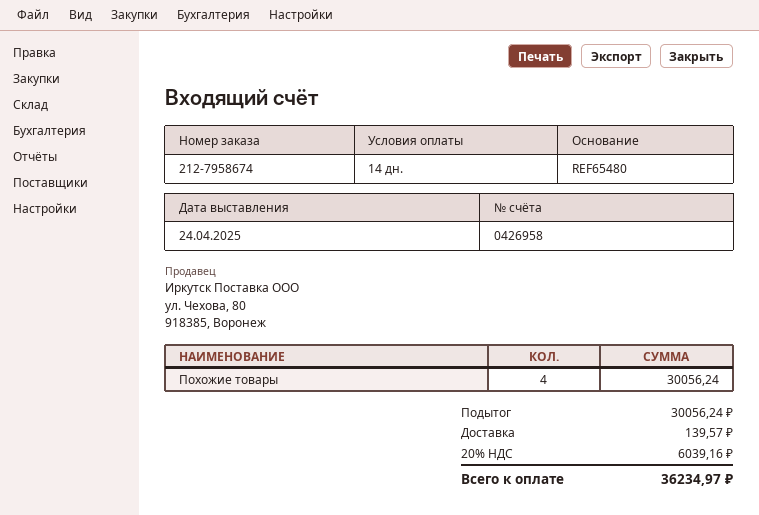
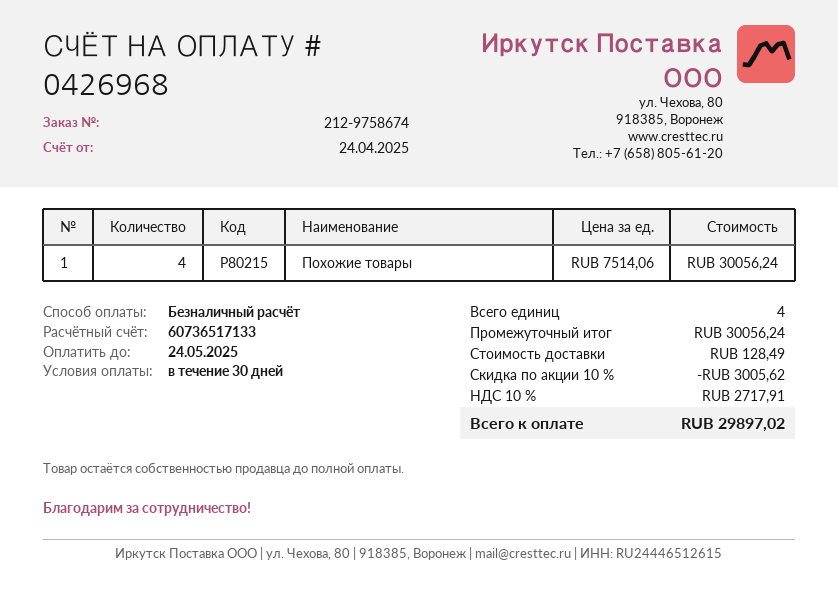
order number: 212-7958674 -> 212-9758674
invoice number: 0426958 -> 0426968
payment terms: 14 days -> 30 days
discount: none -> 10% = 3005.62
shipping: 139.57 -> 128.49
tax: 20% = 6039.16 -> 10% = 2717.91
total: 36234.97 -> 29897.02

